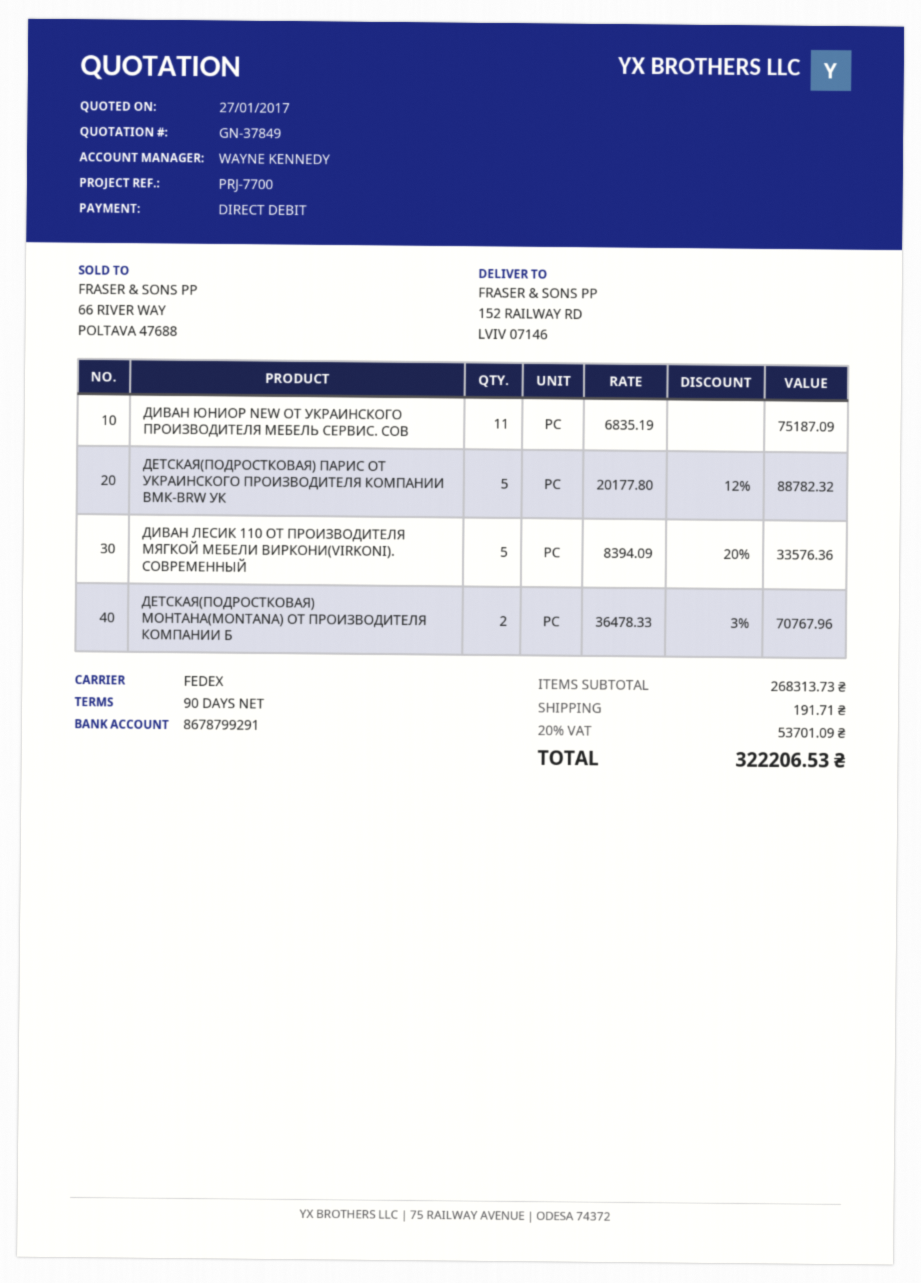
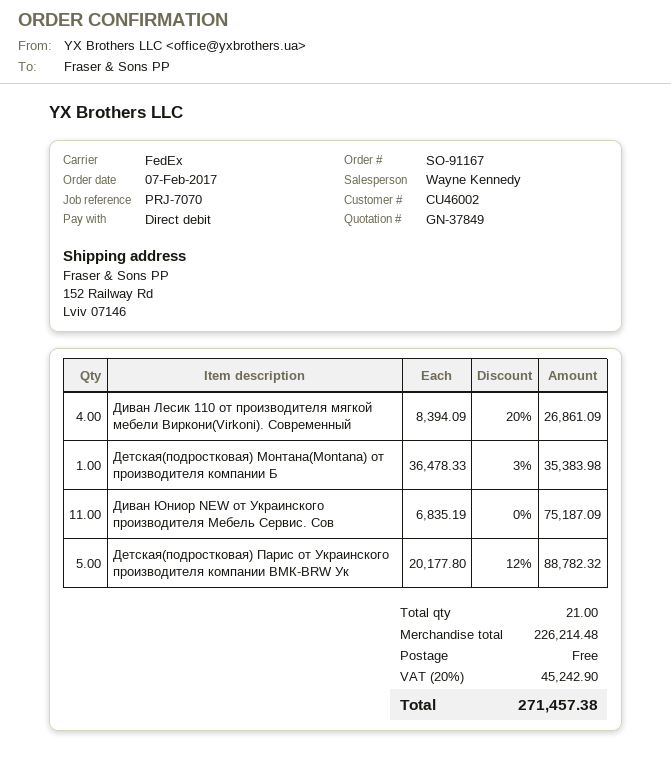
reference: PRJ-7700 -> PRJ-7070
ДИВАН ЛЕСИК 110 ОТ ПРОИЗВОДИТЕЛЯ МЯГКОЙ МЕБЕЛИ ВИРКОНИ(VIRKONI). СОВРЕМЕННЫЙ: 5 x 8394.09 - 20% = 33576.36 -> 4 x 8394.09 - 20% = 26861.09
ДЕТСКАЯ(ПОДРОСТКОВАЯ) МОНТАНА(MONTANA) ОТ ПРОИЗВОДИТЕЛЯ КОМПАНИИ Б: 2 x 36478.33 - 3% = 70767.96 -> 1 x 36478.33 - 3% = 35383.98
subtotal: 268313.73 -> 226214.48
shipping: 191.71 -> 0.00
tax: 20% = 53701.09 -> 20% = 45242.90
total: 322206.53 -> 271457.38

